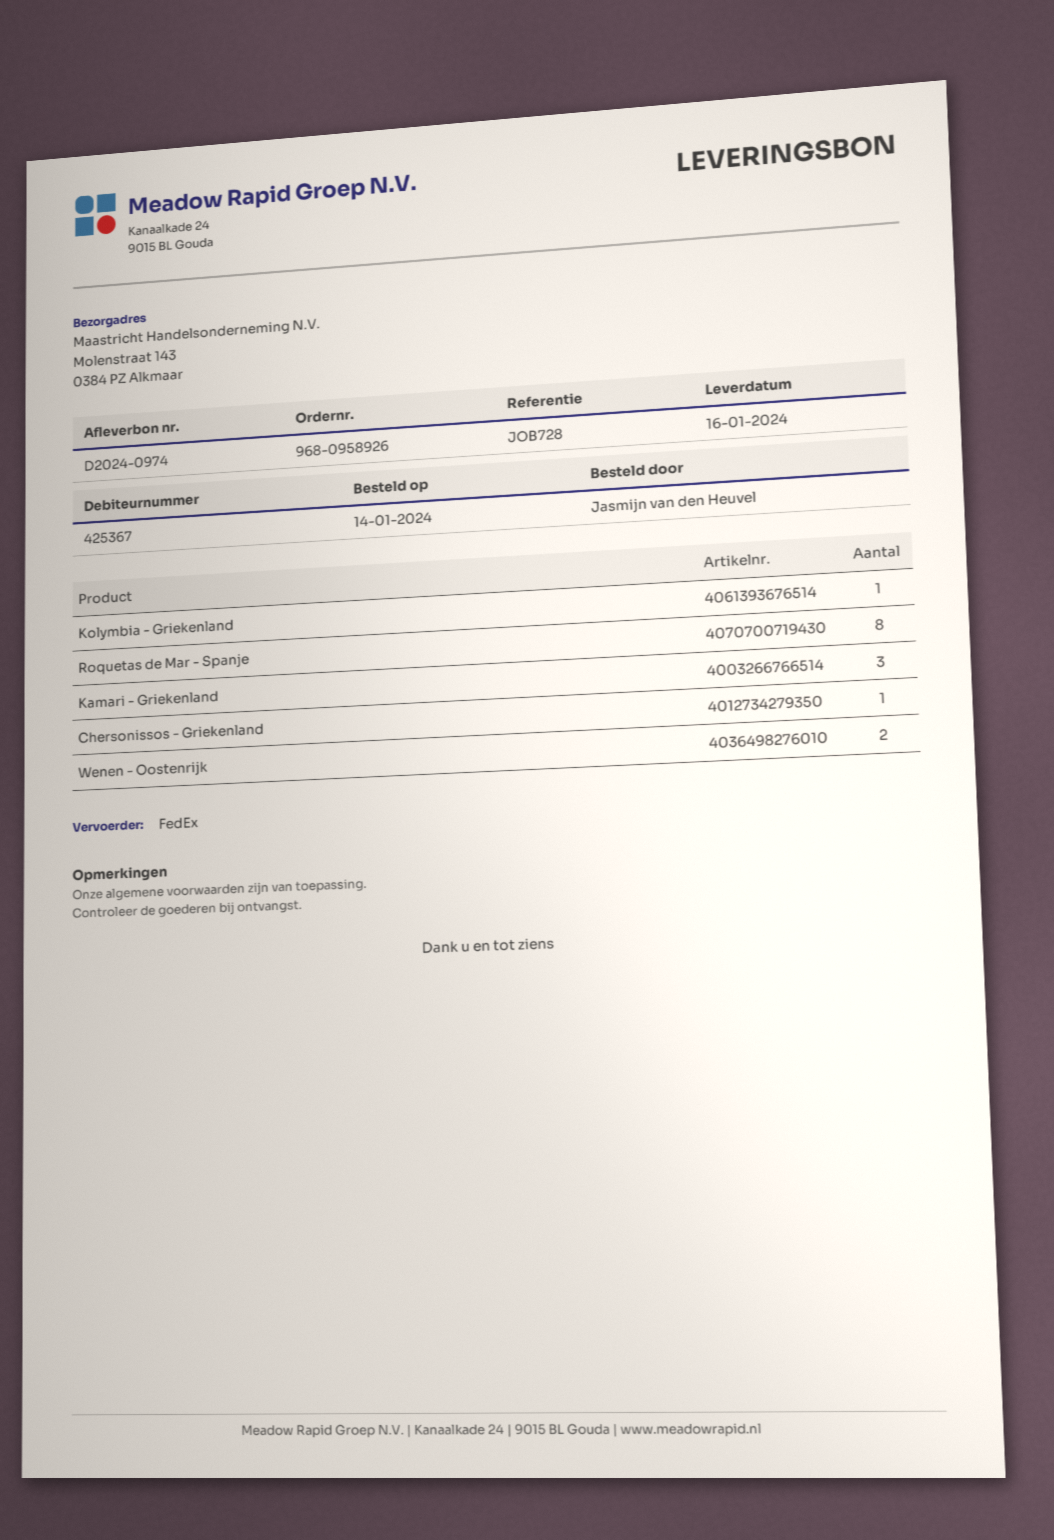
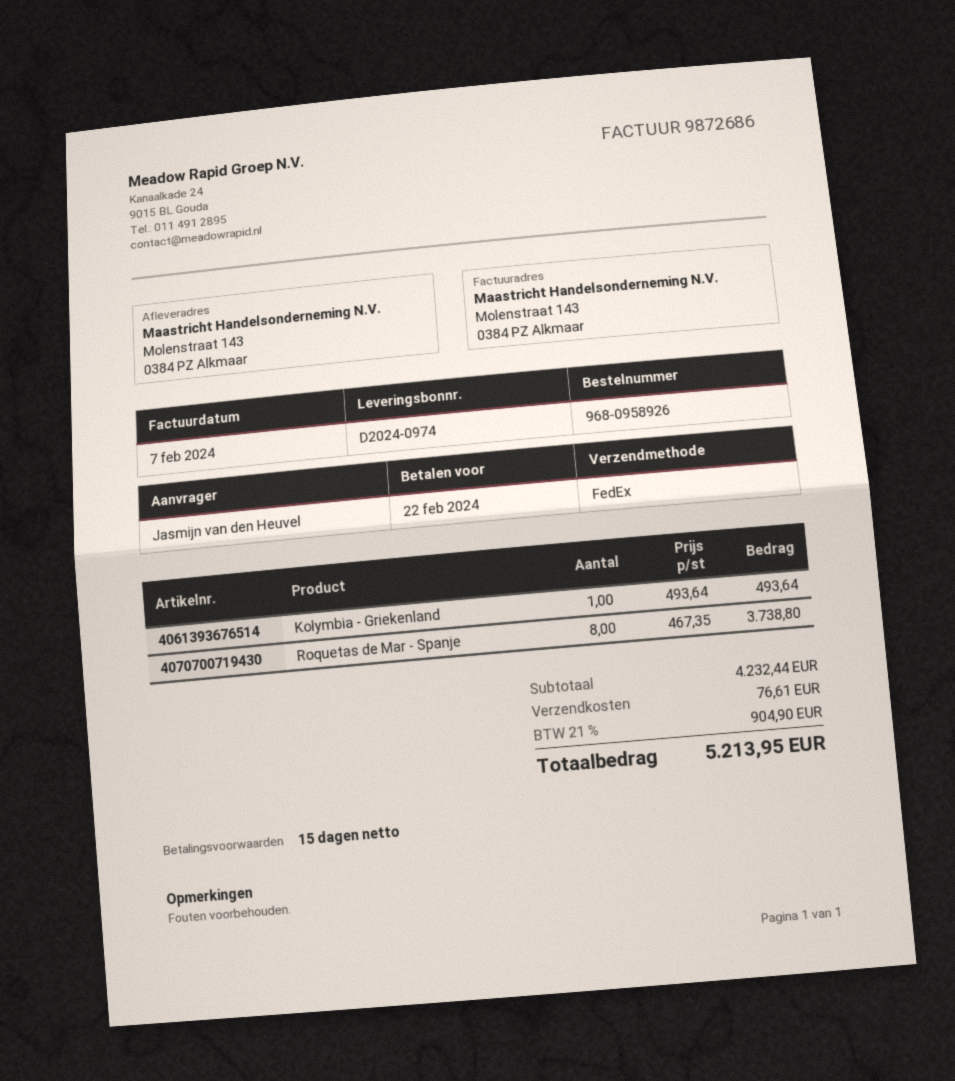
Kamari - Griekenland: 3 -> none
Chersonissos - Griekenland: 1 -> none
Wenen - Oostenrijk: 2 -> none

